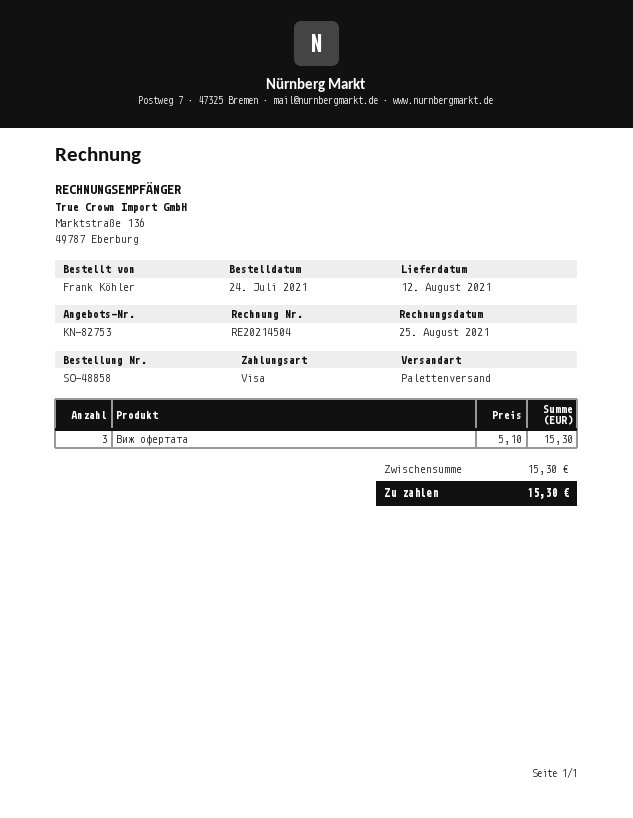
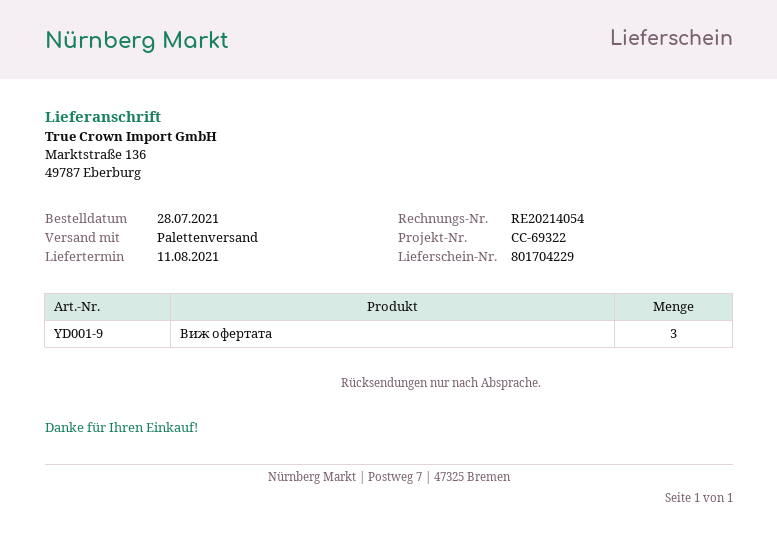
order date: 2021-07-24 -> 2021-07-28
delivery date: 2021-08-12 -> 2021-08-11
invoice number: RE20214504 -> RE20214054

